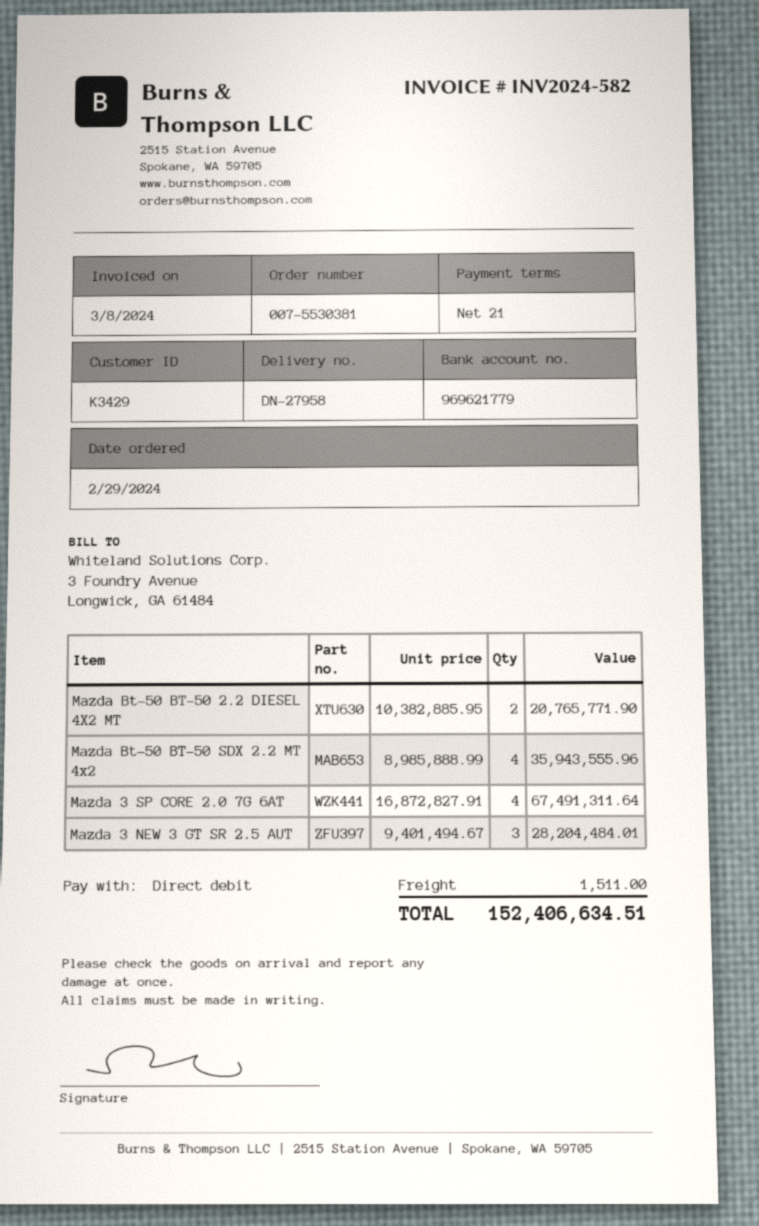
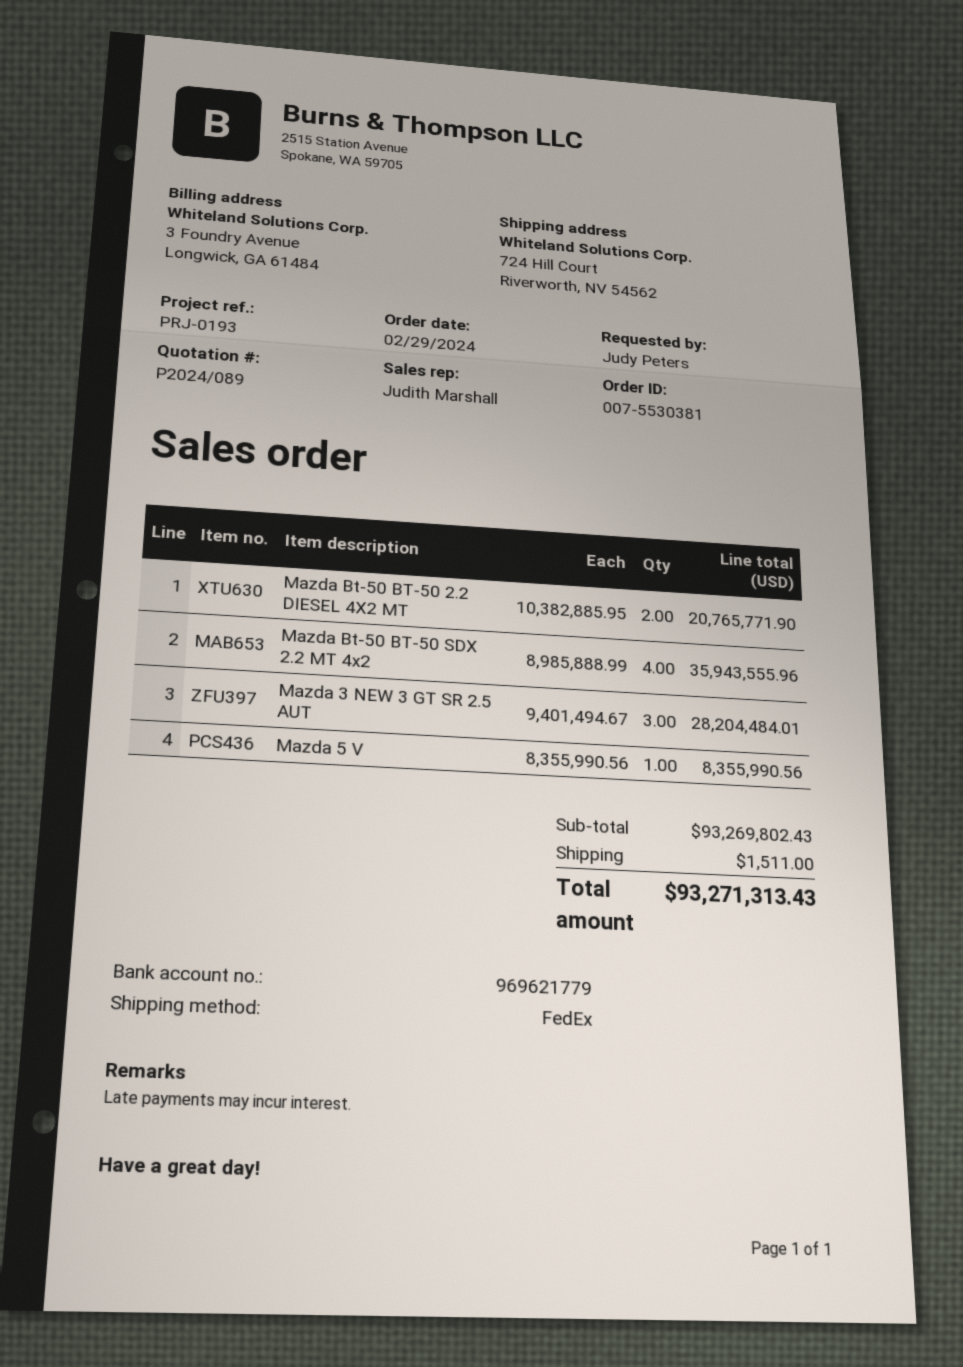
Mazda 3 SP CORE 2.0 7G 6AT: 4 x 16872827.91 = 67491311.64 -> none
Mazda 5 V: none -> 1 x 8355990.56 = 8355990.56
total: 152406634.51 -> 93271313.43

